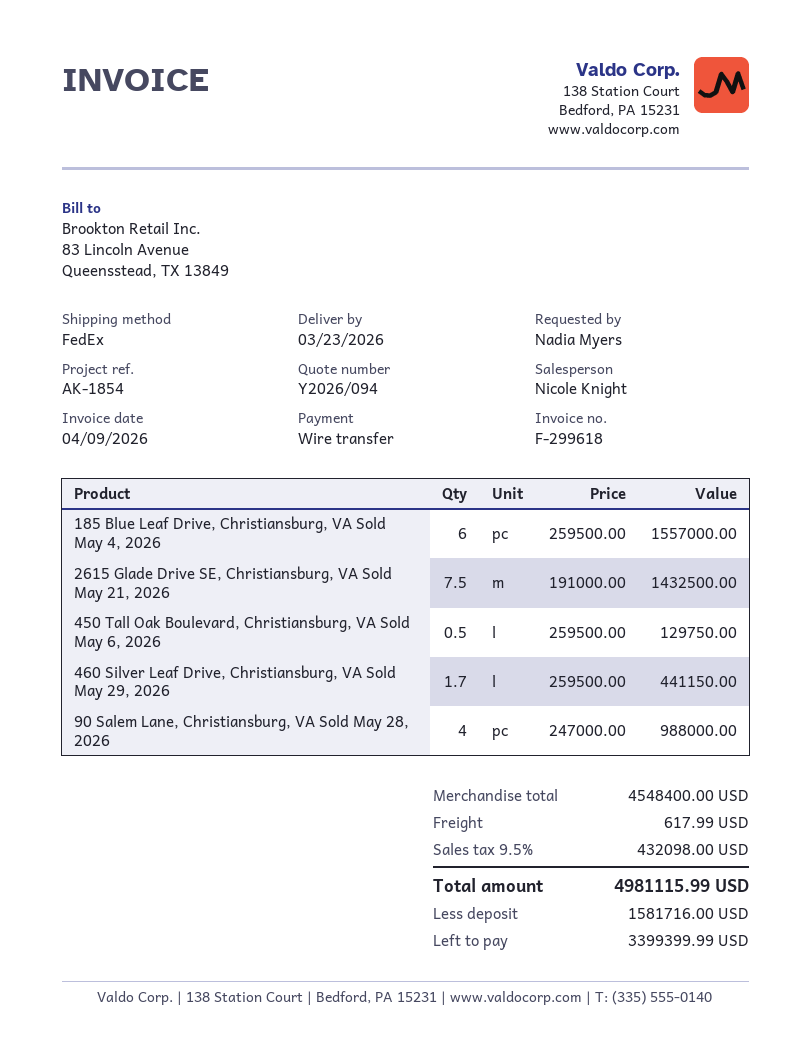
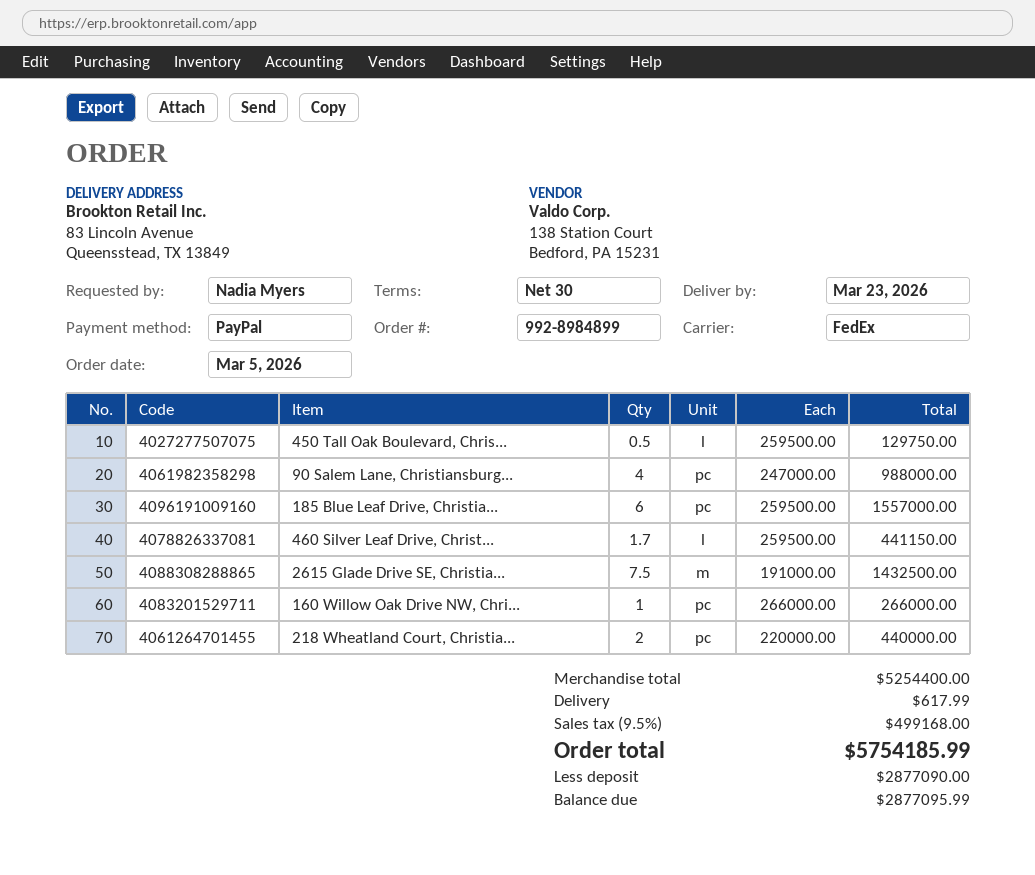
payment method: bank transfer -> PayPal
160 Willow Oak Drive NW, Chri...: none -> 1 x 266000.00 = 266000.00
218 Wheatland Court, Christia...: none -> 2 x 220000.00 = 440000.00
subtotal: 4548400.00 -> 5254400.00
tax: 9.5% = 432098.00 -> 9.5% = 499168.00
total: 4981115.99 -> 5754185.99
deposit: 1581716.00 -> 2877090.00
balance: 3399399.99 -> 2877095.99

